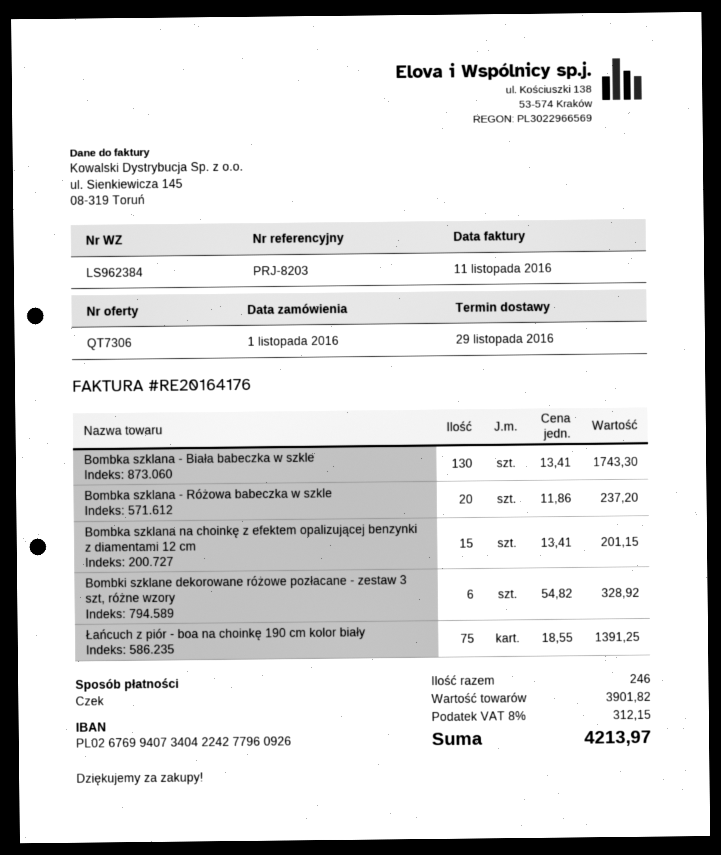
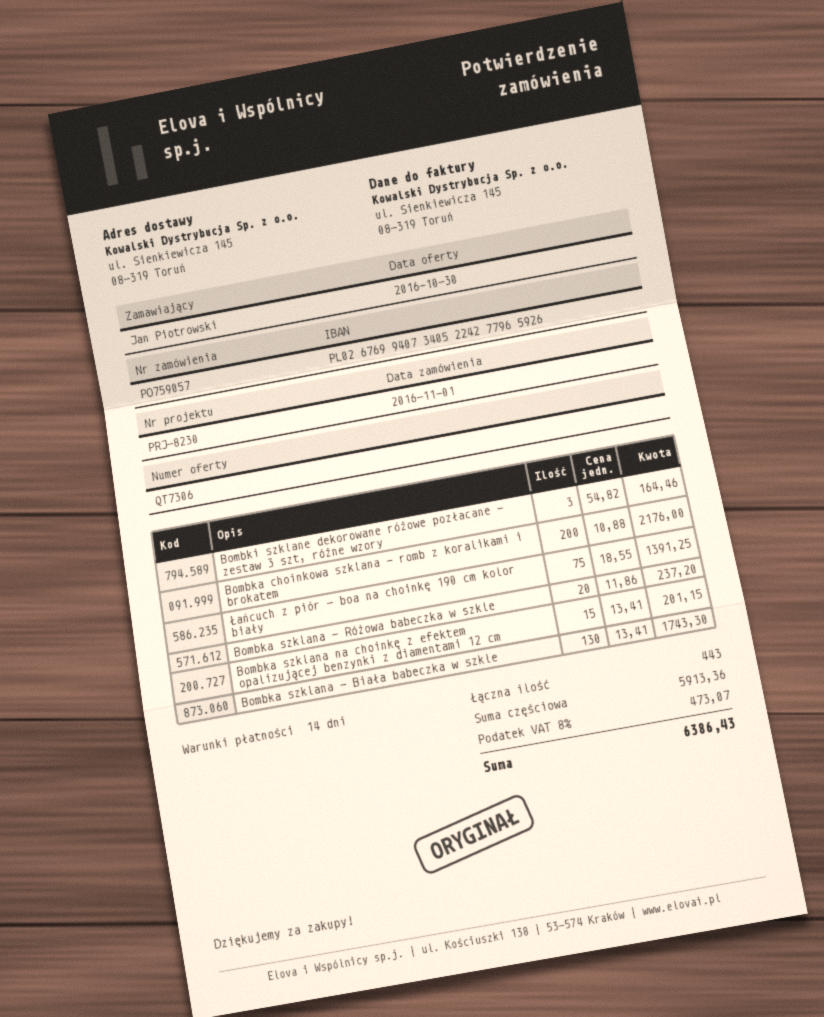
reference: PRJ-8203 -> PRJ-8230
bank account: PL02676994073404224277960926 -> PL02676994073405224277965926
Bombki szklane dekorowane różowe pozłacane - zestaw 3 szt, różne wzory: 6 x 54.82 = 328.92 -> 3 x 54.82 = 164.46
Bombka choinkowa szklana - romb z koralikami i brokatem: none -> 200 x 10.88 = 2176.00
total quantity: 246 -> 443
subtotal: 3901.82 -> 5913.36
tax: 8% = 312.15 -> 8% = 473.07
total: 4213.97 -> 6386.43

